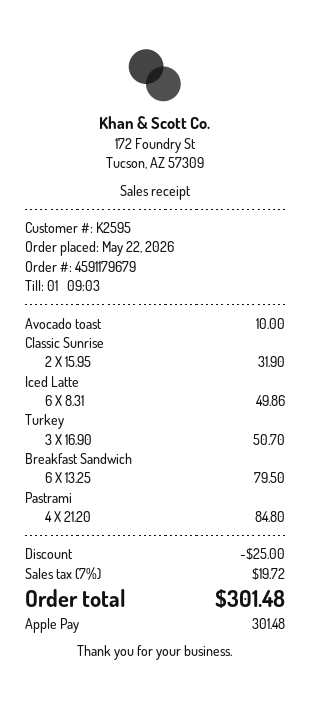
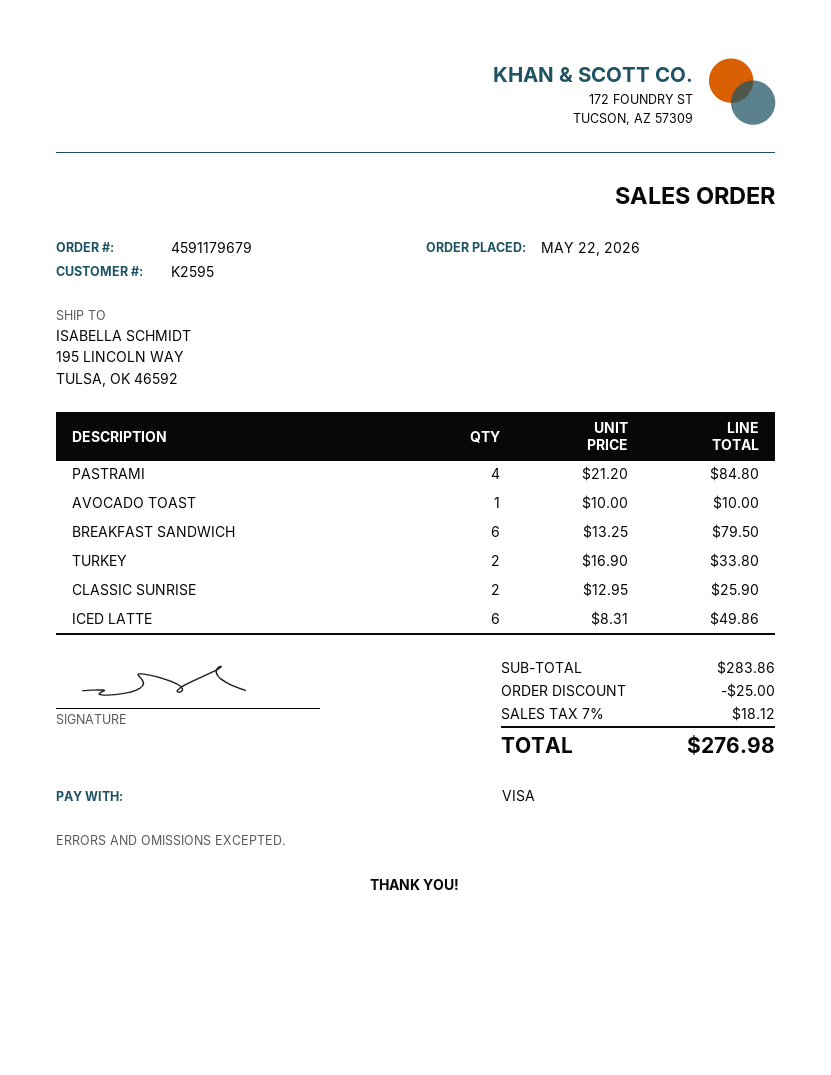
payment method: Apple Pay -> Visa
Classic Sunrise: 2 x 15.95 = 31.90 -> 2 x 12.95 = 25.90
Turkey: 3 x 16.90 = 50.70 -> 2 x 16.90 = 33.80
tax: 7% = 19.72 -> 7% = 18.12
total: 301.48 -> 276.98

